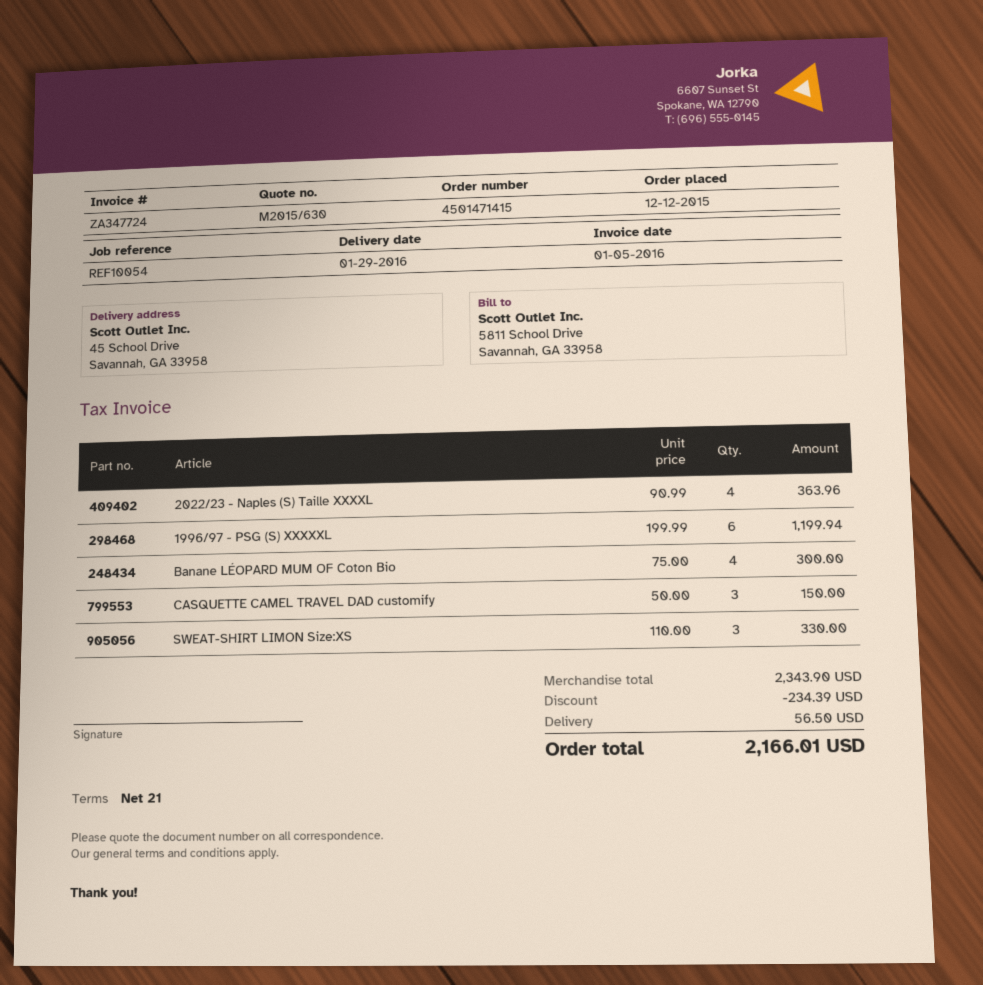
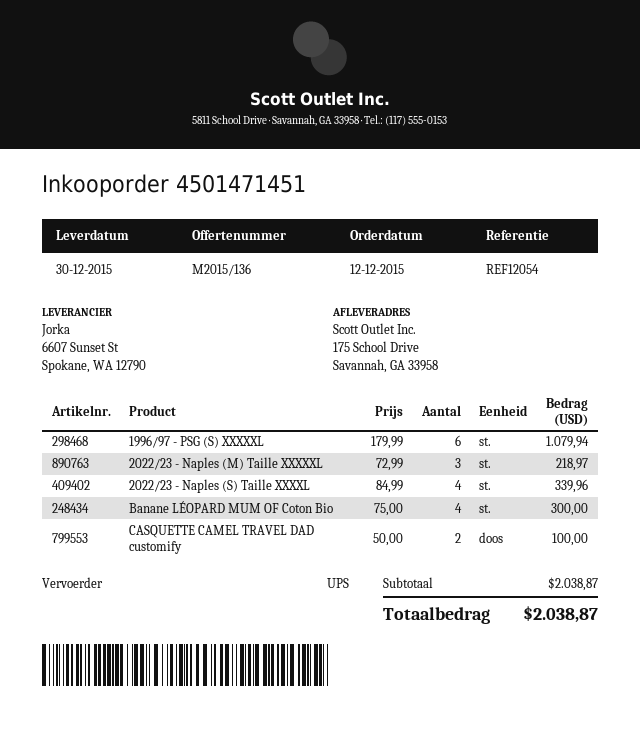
quote number: M2015/630 -> M2015/136
order number: 4501471415 -> 4501471451
delivery date: 2016-01-29 -> 2015-12-30
reference: REF10054 -> REF12054
ship to: 45 School Drive, Savannah, GA 33958 -> 175 School Drive, Savannah, GA 33958
2022/23 - Naples (S) Taille XXXXL: 4 x 90.99 = 363.96 -> 4 x 84.99 = 339.96
1996/97 - PSG (S) XXXXXL: 6 x 199.99 = 1199.94 -> 6 x 179.99 = 1079.94
CASQUETTE CAMEL TRAVEL DAD customify: 3 x 50.00 = 150.00 -> 2 x 50.00 = 100.00
SWEAT-SHIRT LIMON Size:XS: 3 x 110.00 = 330.00 -> none
2022/23 - Naples (M) Taille XXXXXL: none -> 3 x 72.99 = 218.97
subtotal: 2343.90 -> 2038.87
discount: 234.39 -> none
shipping: 56.50 -> none
total: 2166.01 -> 2038.87

